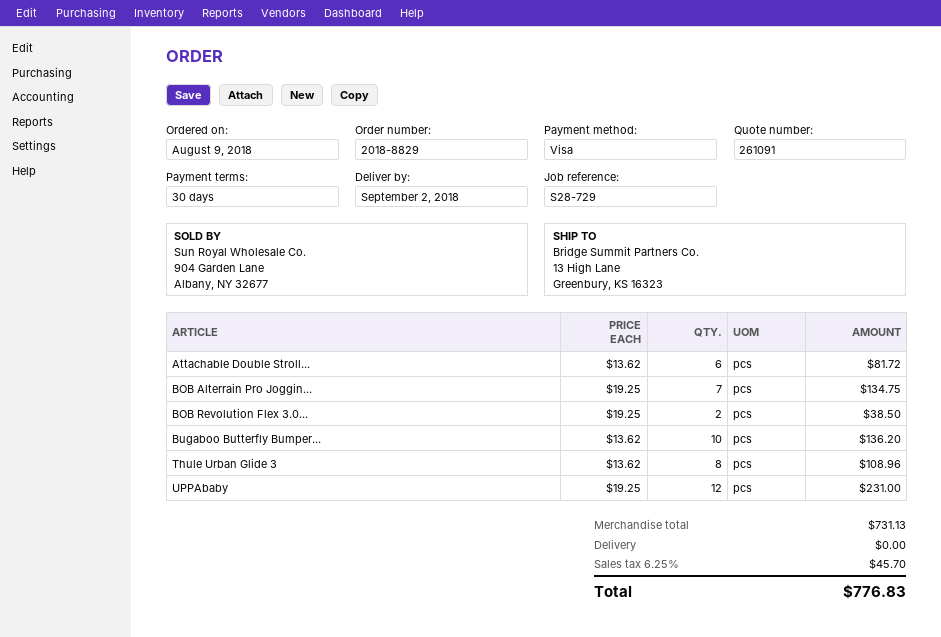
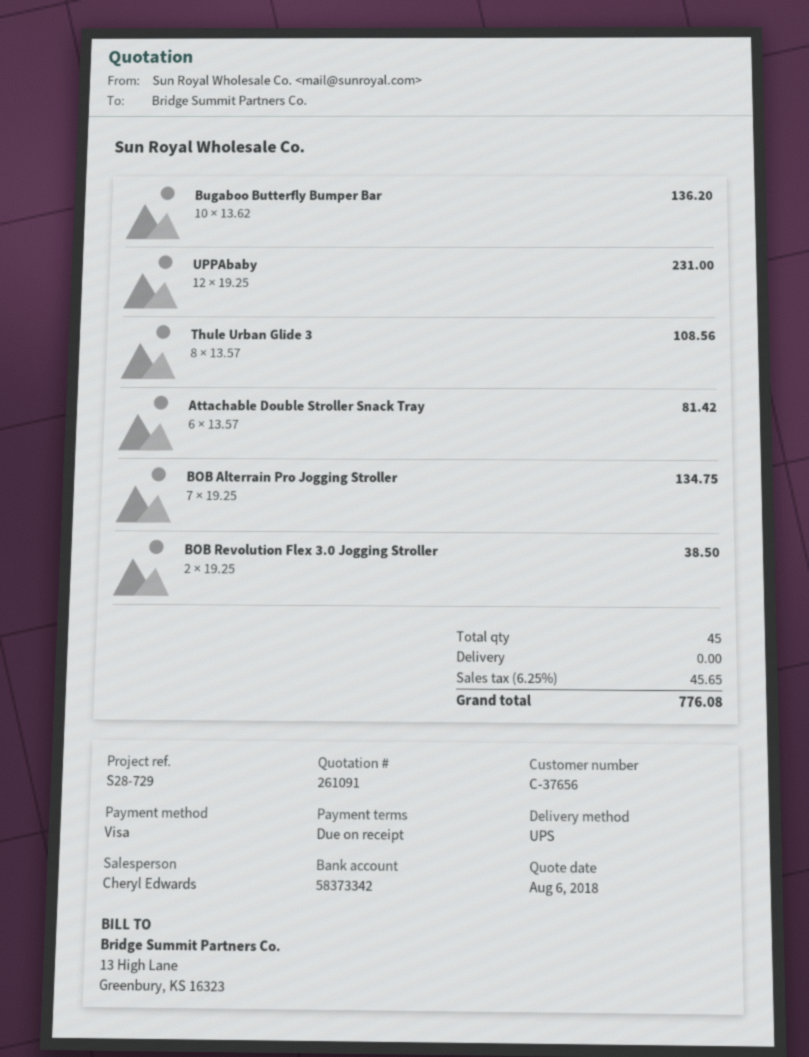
payment terms: 30 days -> on receipt
Attachable Double Stroll...: 6 x 13.62 = 81.72 -> 6 x 13.57 = 81.42
Thule Urban Glide 3: 8 x 13.62 = 108.96 -> 8 x 13.57 = 108.56
tax: 6.25% = 45.70 -> 6.25% = 45.65
total: 776.83 -> 776.08

